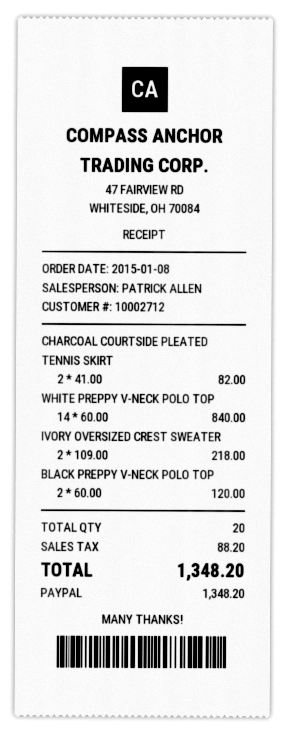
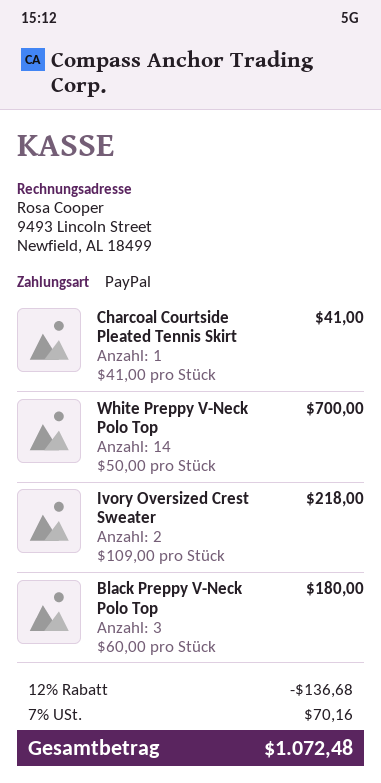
CHARCOAL COURTSIDE PLEATED TENNIS SKIRT: 2 x 41.00 = 82.00 -> 1 x 41.00 = 41.00
WHITE PREPPY V-NECK POLO TOP: 14 x 60.00 = 840.00 -> 14 x 50.00 = 700.00
BLACK PREPPY V-NECK POLO TOP: 2 x 60.00 = 120.00 -> 3 x 60.00 = 180.00
discount: none -> 12% = 136.68
tax: 88.20 -> 70.16
total: 1348.20 -> 1072.48

